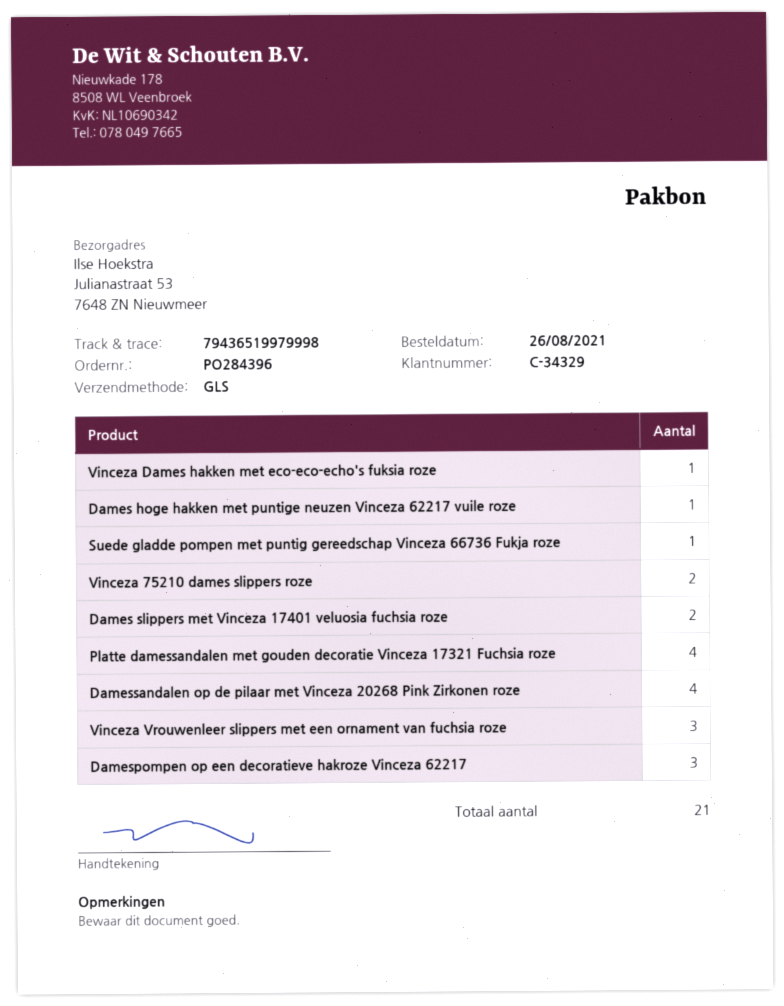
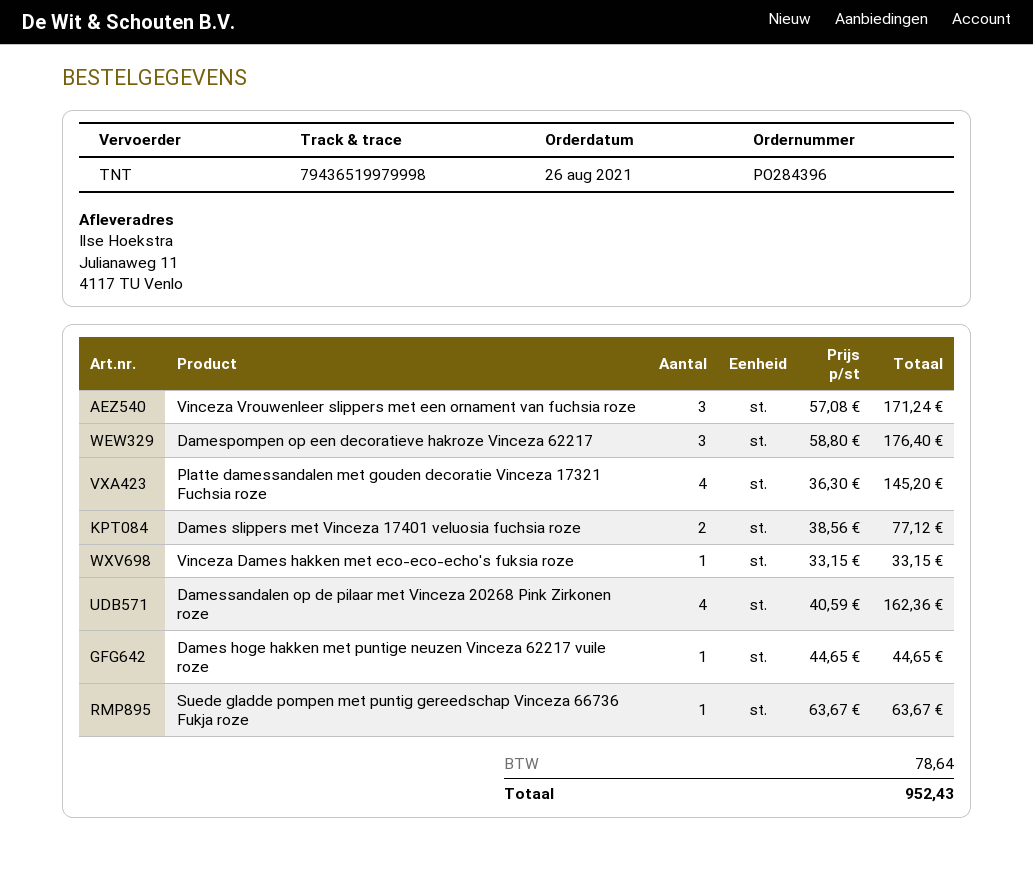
shipping method: GLS -> TNT
ship to: Julianastraat 53, 7648 ZN Nieuwmeer -> Julianaweg 11, 4117 TU Venlo
Vinceza 75210 dames slippers roze: 2 -> none

